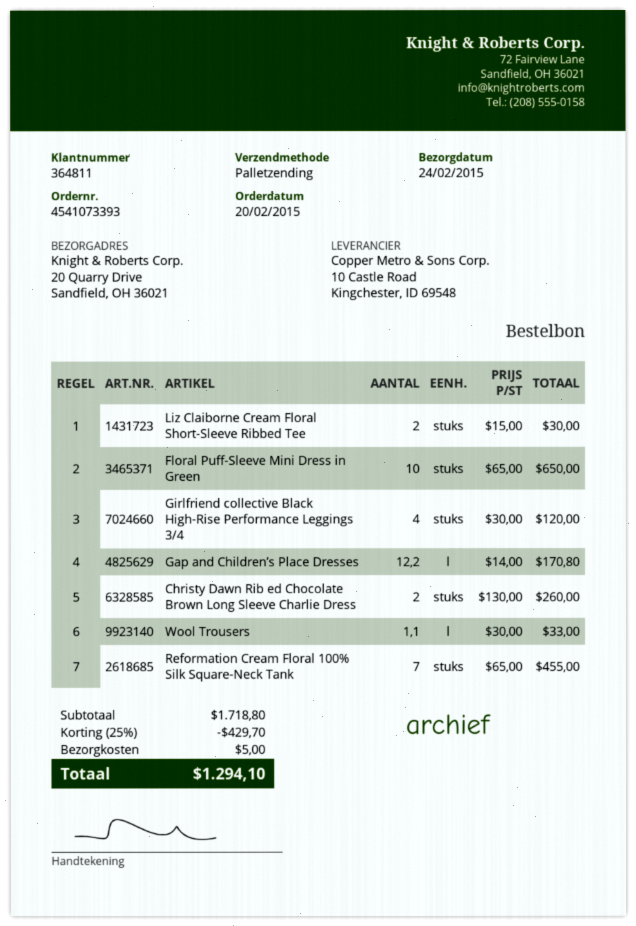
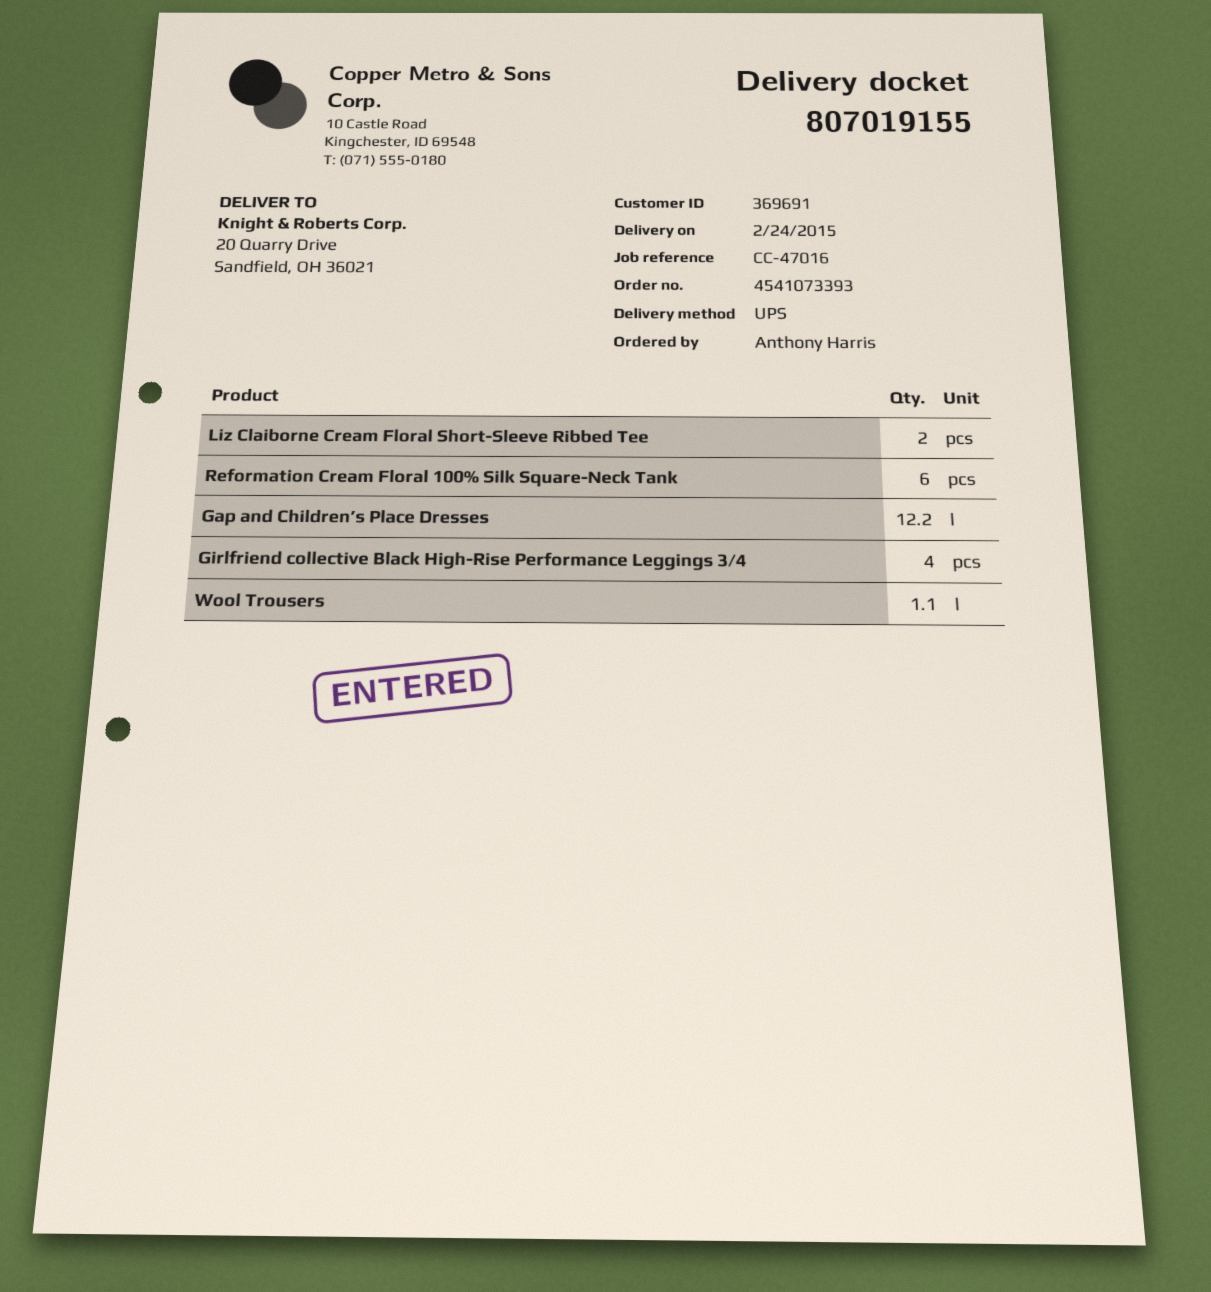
customer number: 364811 -> 369691
shipping method: pallet freight -> UPS
Floral Puff-Sleeve Mini Dress in Green: 10 -> none
Christy Dawn Rib ed Chocolate Brown Long Sleeve Charlie Dress: 2 -> none
Reformation Cream Floral 100% Silk Square-Neck Tank: 7 -> 6

